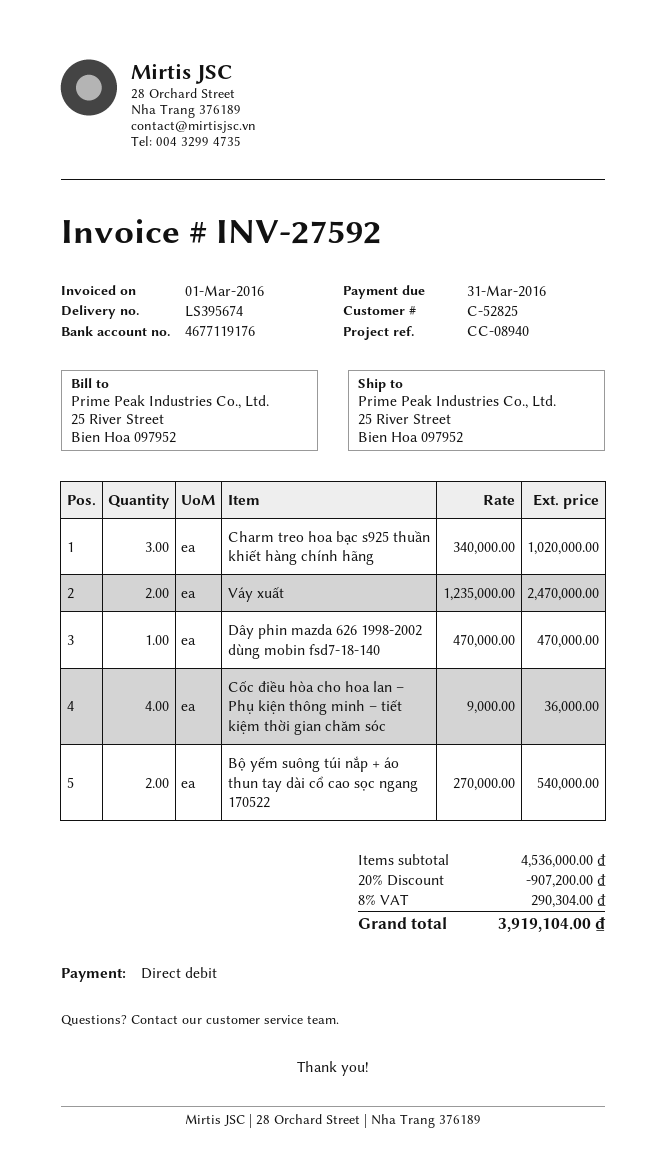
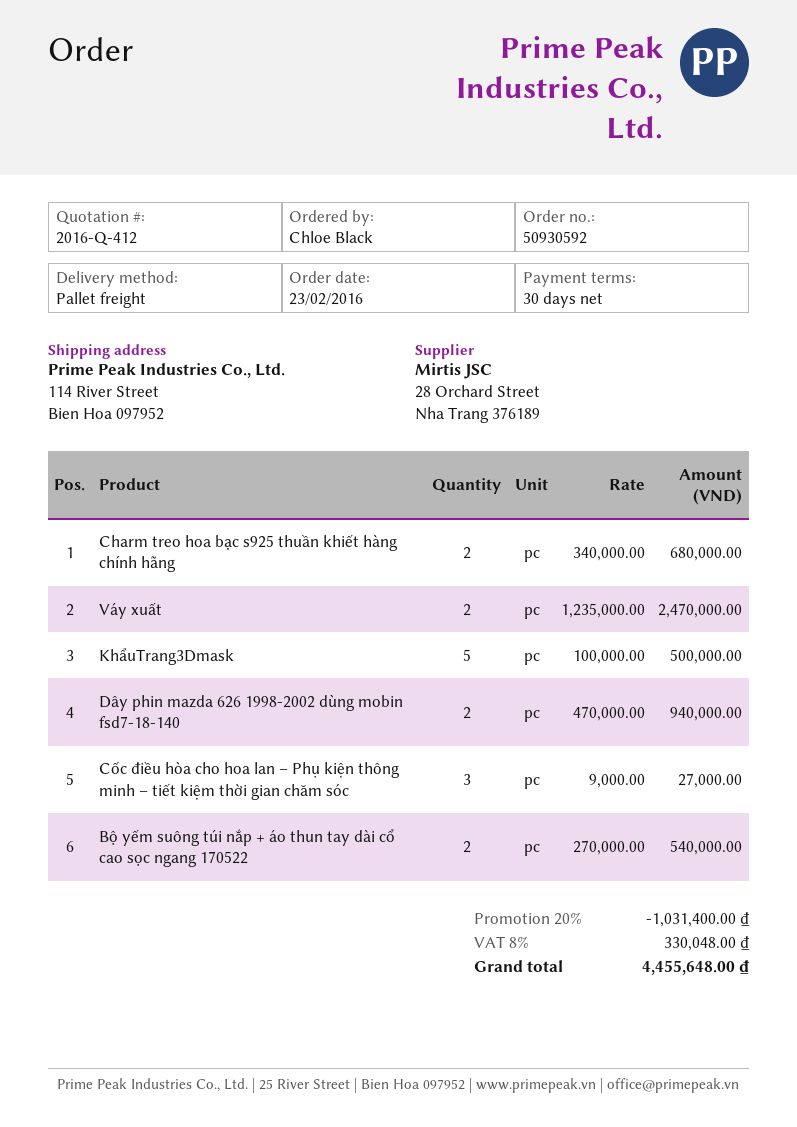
ship to: 25 River Street, Bien Hoa 097952 -> 114 River Street, Bien Hoa 097952
Charm treo hoa bạc s925 thuần khiết hàng chính hãng: 3 x 340000.00 = 1020000.00 -> 2 x 340000.00 = 680000.00
Dây phin mazda 626 1998-2002 dùng mobin fsd7-18-140: 1 x 470000.00 = 470000.00 -> 2 x 470000.00 = 940000.00
Cốc điều hòa cho hoa lan – Phụ kiện thông minh – tiết kiệm thời gian chăm sóc: 4 x 9000.00 = 36000.00 -> 3 x 9000.00 = 27000.00
KhẩuTrang3Dmask: none -> 5 x 100000.00 = 500000.00
discount: 20% = 907200.00 -> 20% = 1031400.00
tax: 8% = 290304.00 -> 8% = 330048.00
total: 3919104.00 -> 4455648.00

